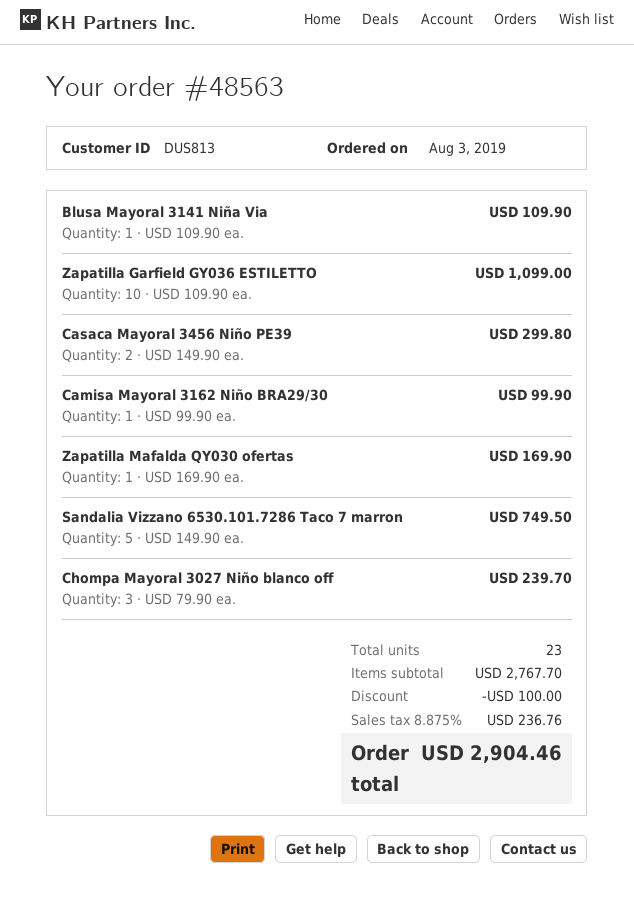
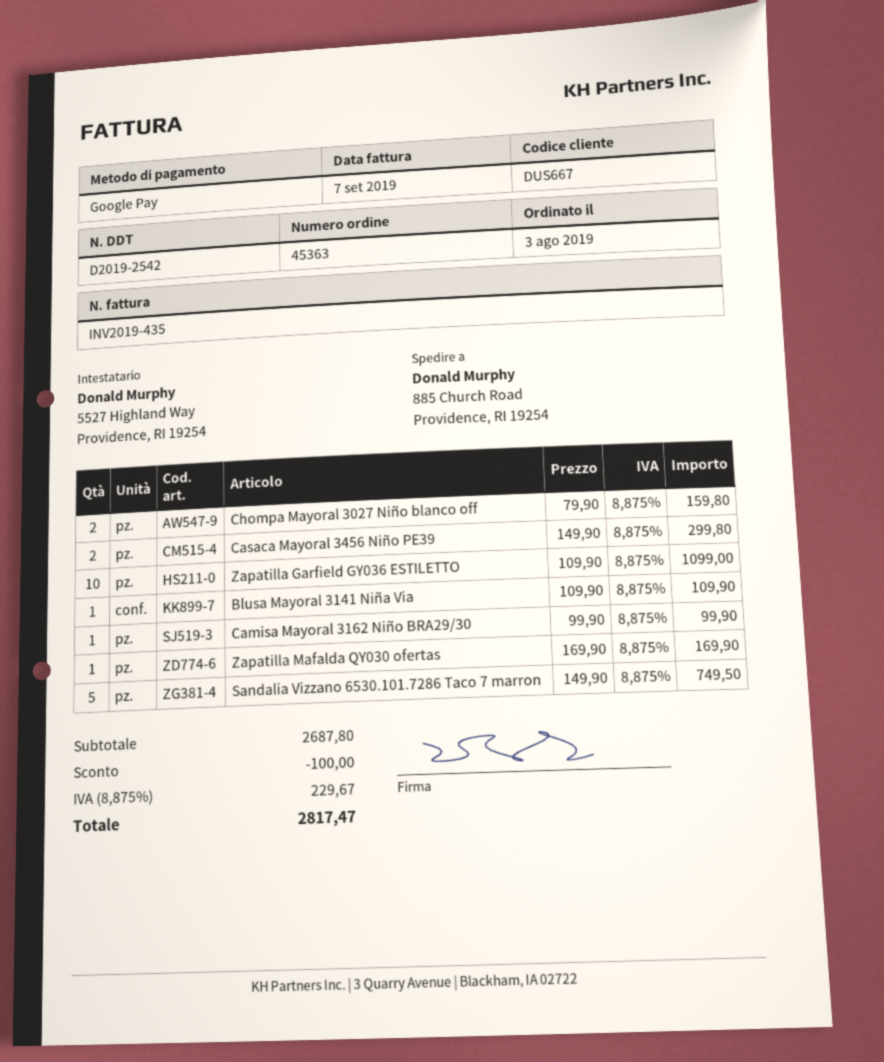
order number: 48563 -> 45363
customer number: DUS813 -> DUS667
Chompa Mayoral 3027 Niño blanco off: 3 x 79.90 = 239.70 -> 2 x 79.90 = 159.80
subtotal: 2767.70 -> 2687.80
tax: 8.875% = 236.76 -> 8.875% = 229.67
total: 2904.46 -> 2817.47

